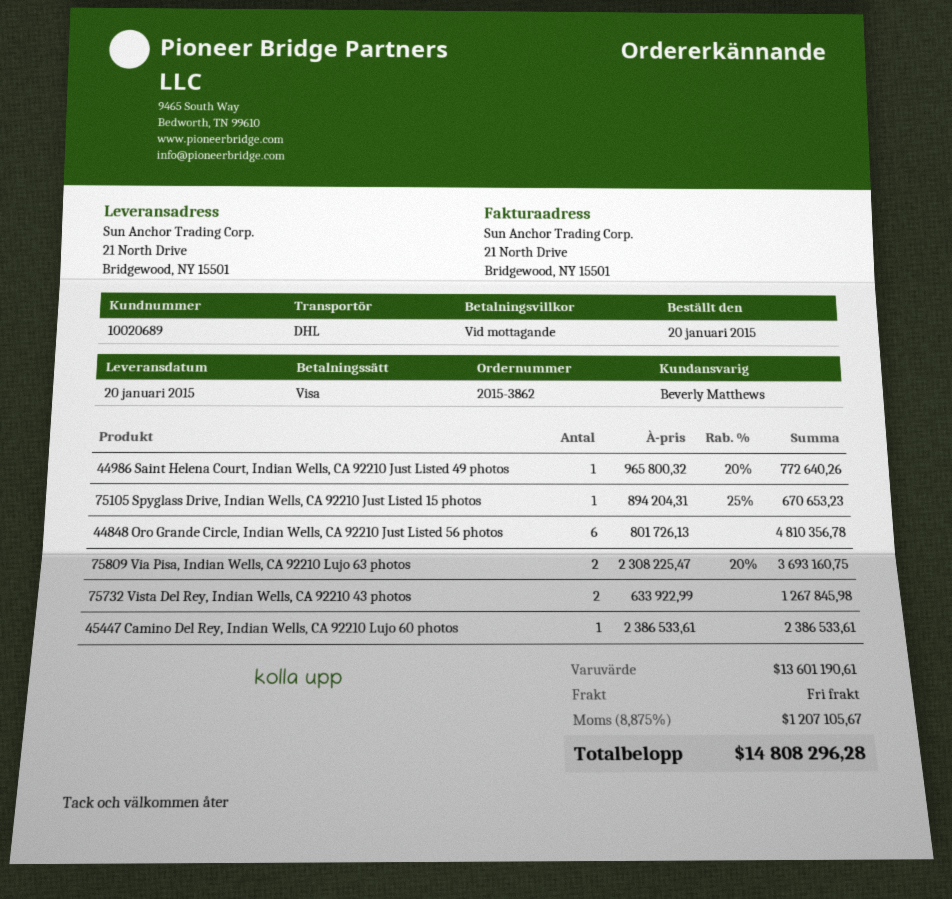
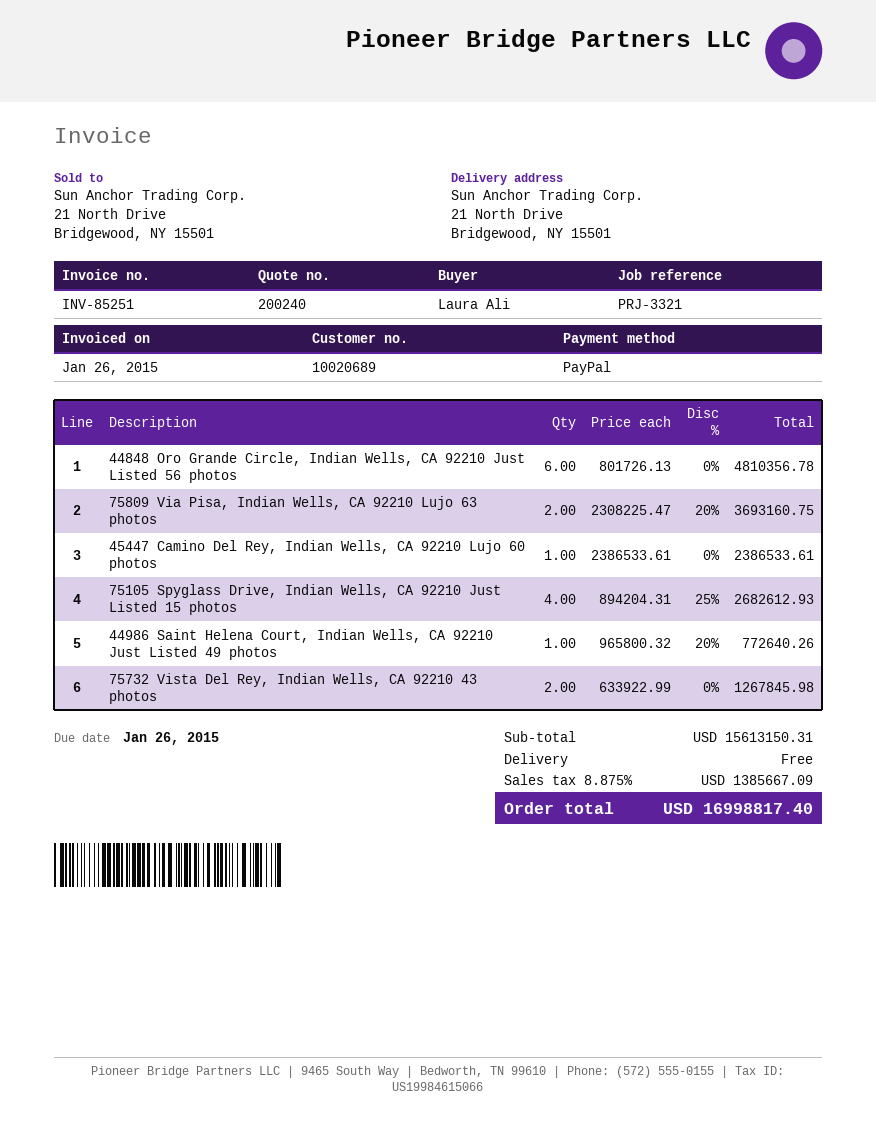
payment method: Visa -> PayPal
75105 Spyglass Drive, Indian Wells, CA 92210 Just Listed 15 photos: 1 x 894204.31 - 25% = 670653.23 -> 4 x 894204.31 - 25% = 2682612.93
subtotal: 13601190.61 -> 15613150.31
tax: 8.875% = 1207105.67 -> 8.875% = 1385667.09
total: 14808296.28 -> 16998817.40

